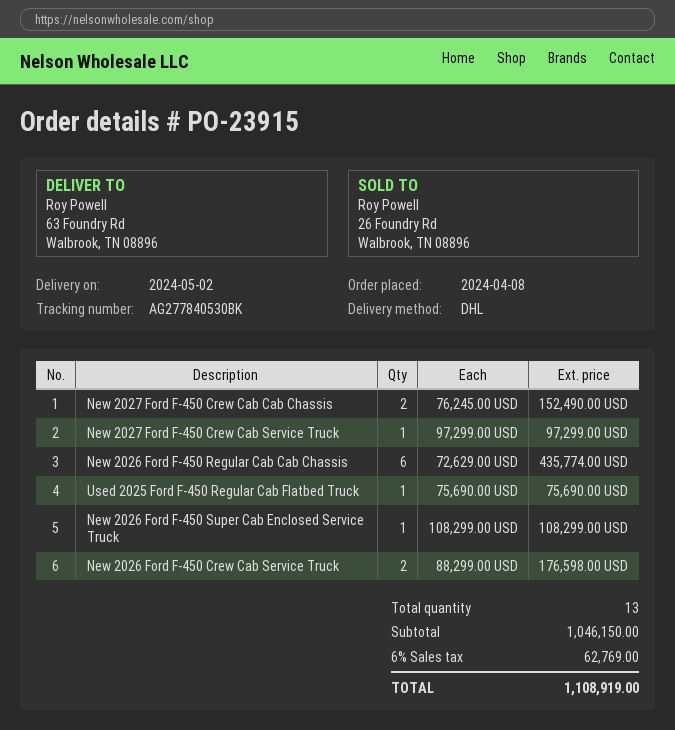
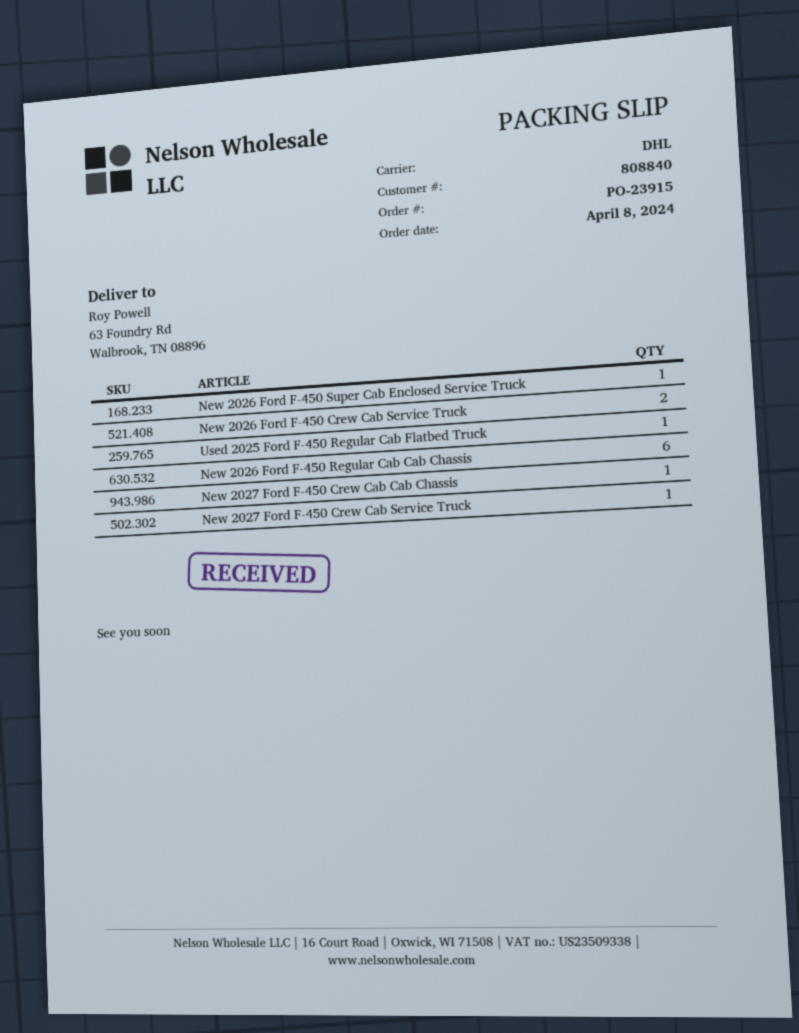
New 2027 Ford F-450 Crew Cab Cab Chassis: 2 -> 1

